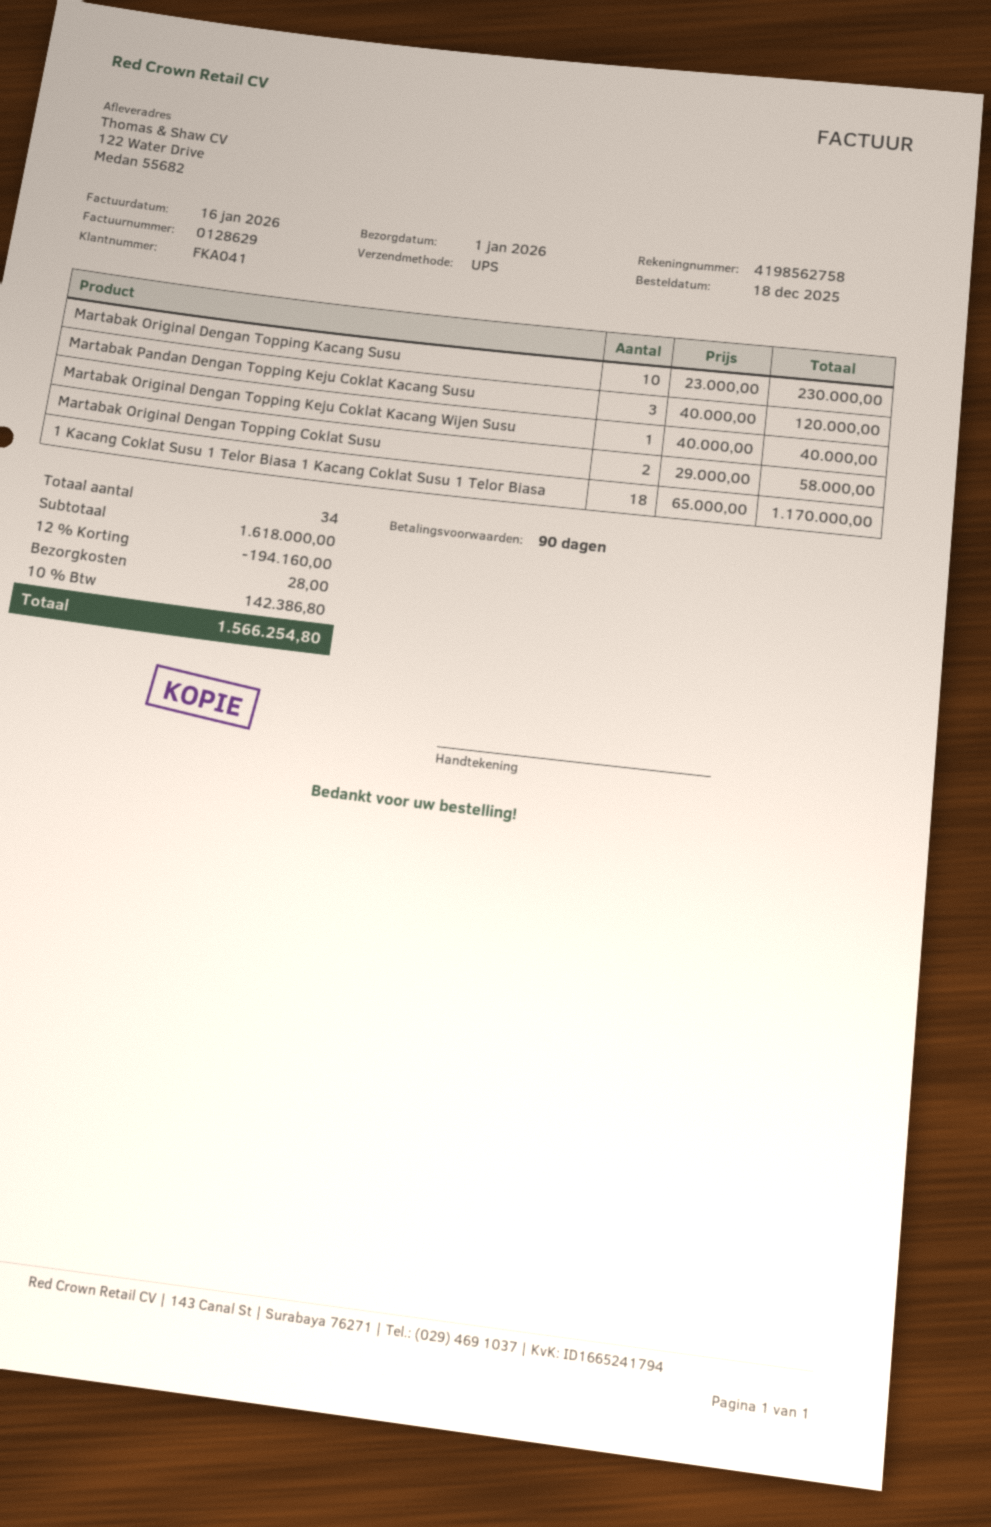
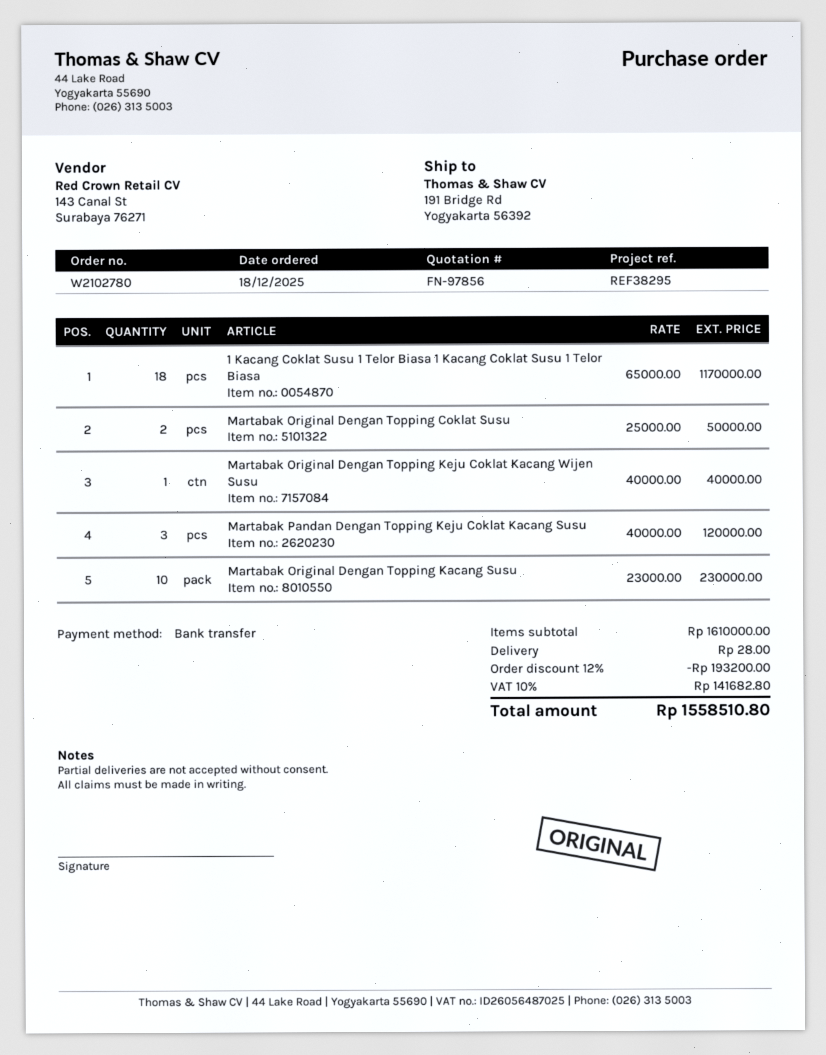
ship to: 122 Water Drive, Medan 55682 -> 191 Bridge Rd, Yogyakarta 56392
Martabak Original Dengan Topping Coklat Susu: 2 x 29000.00 = 58000.00 -> 2 x 25000.00 = 50000.00
subtotal: 1618000.00 -> 1610000.00
discount: 12% = 194160.00 -> 12% = 193200.00
tax: 10% = 142386.80 -> 10% = 141682.80
total: 1566254.80 -> 1558510.80

